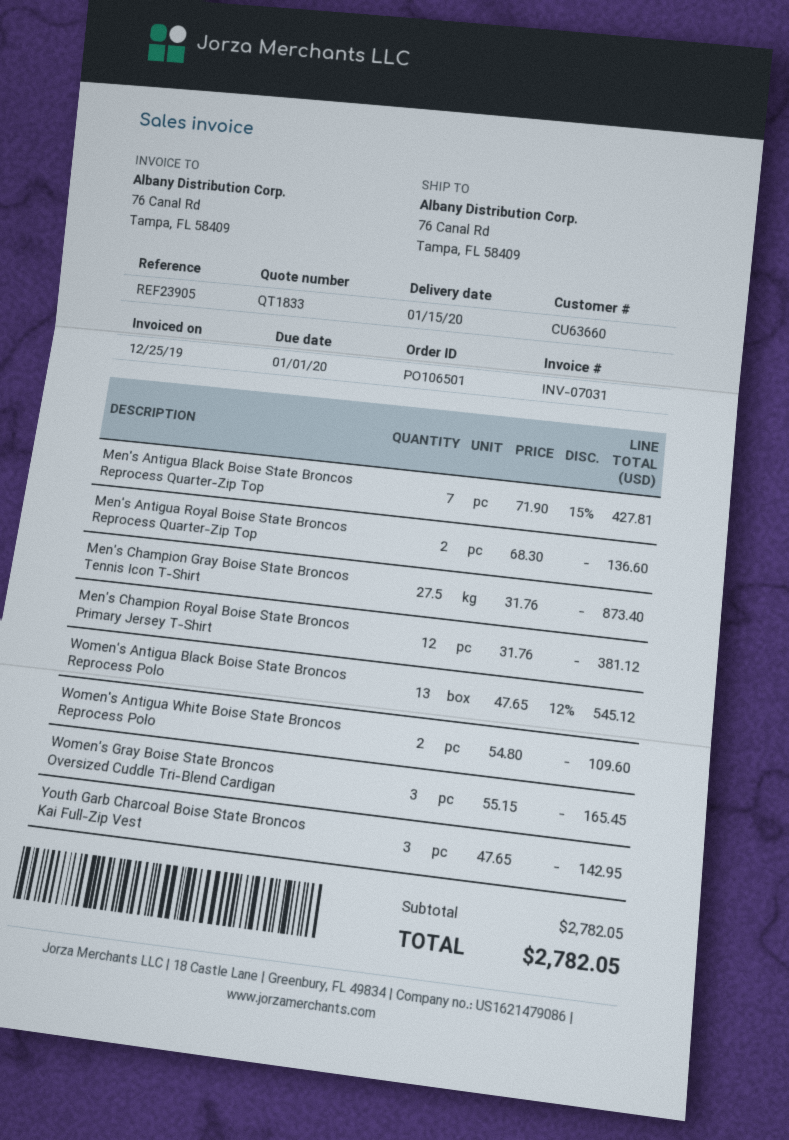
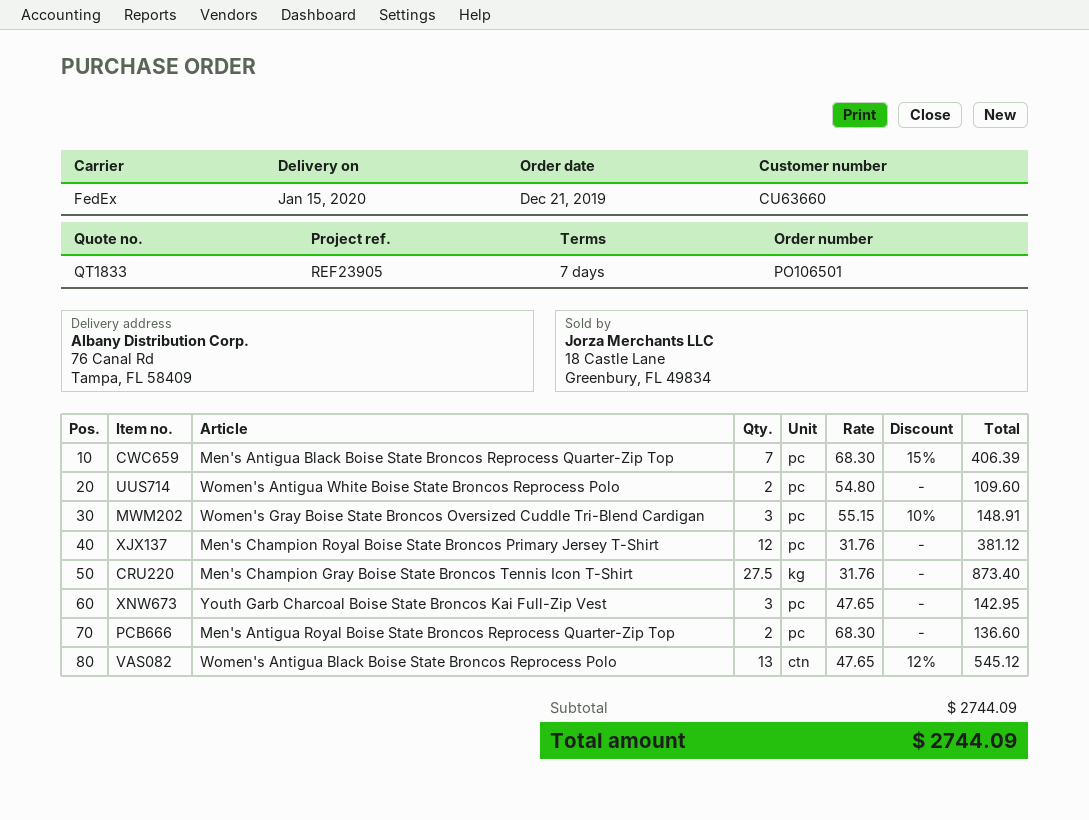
Men's Antigua Black Boise State Broncos Reprocess Quarter-Zip Top: 7 x 71.90 - 15% = 427.81 -> 7 x 68.30 - 15% = 406.39
Women's Gray Boise State Broncos Oversized Cuddle Tri-Blend Cardigan: 3 x 55.15 = 165.45 -> 3 x 55.15 - 10% = 148.91
subtotal: 2782.05 -> 2744.09
total: 2782.05 -> 2744.09

